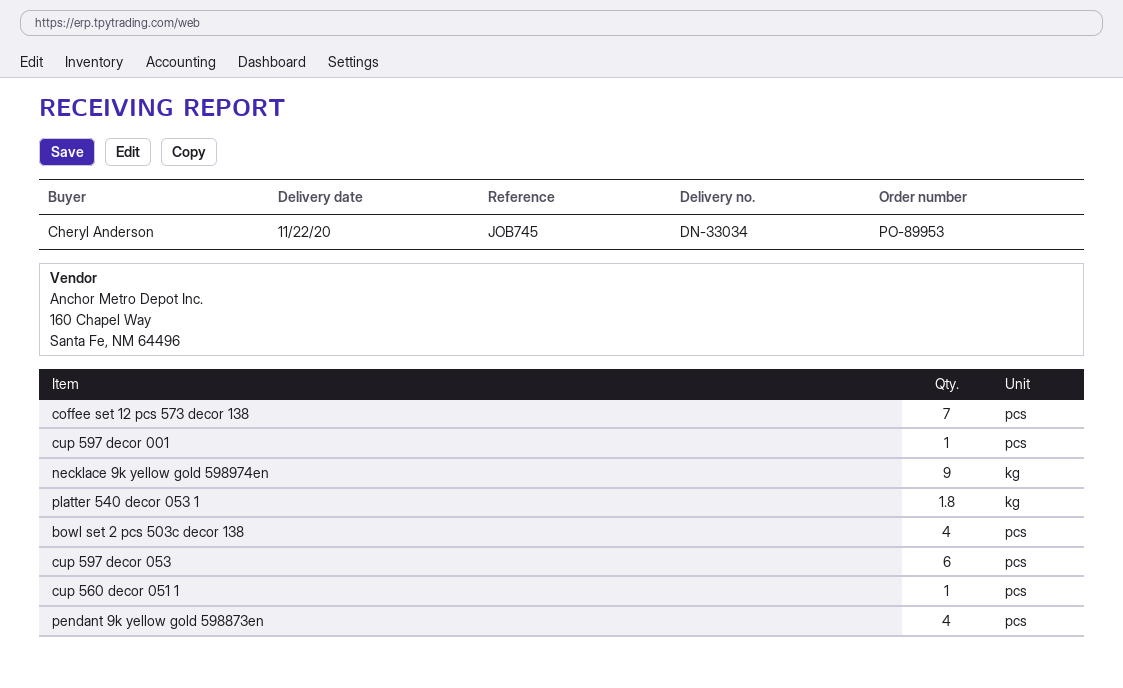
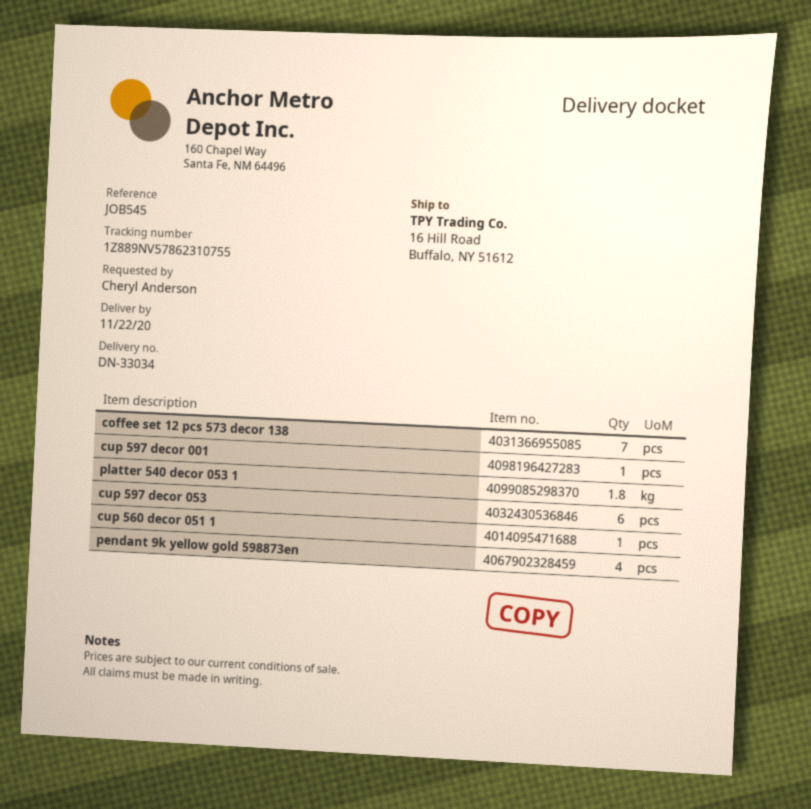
reference: JOB745 -> JOB545
necklace 9k yellow gold 598974en: 9 -> none
bowl set 2 pcs 503c decor 138: 4 -> none

